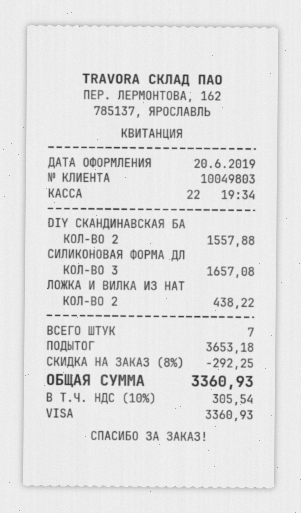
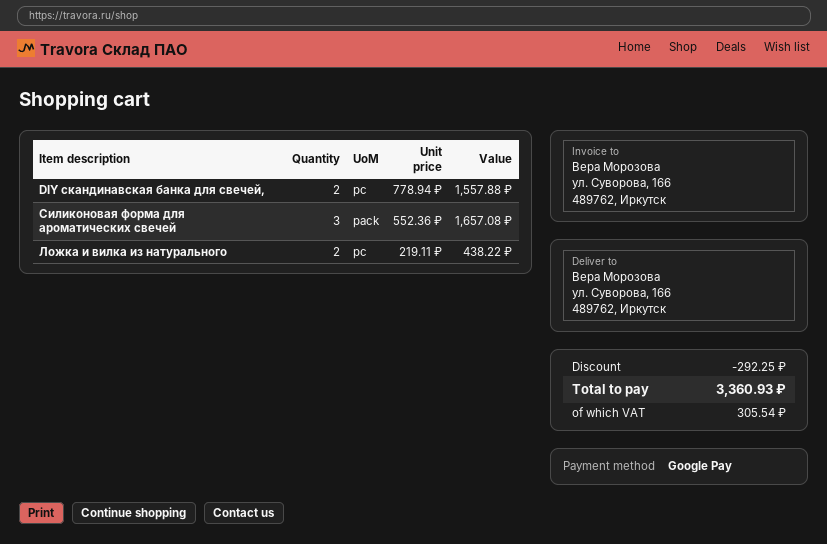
payment method: Visa -> Google Pay

